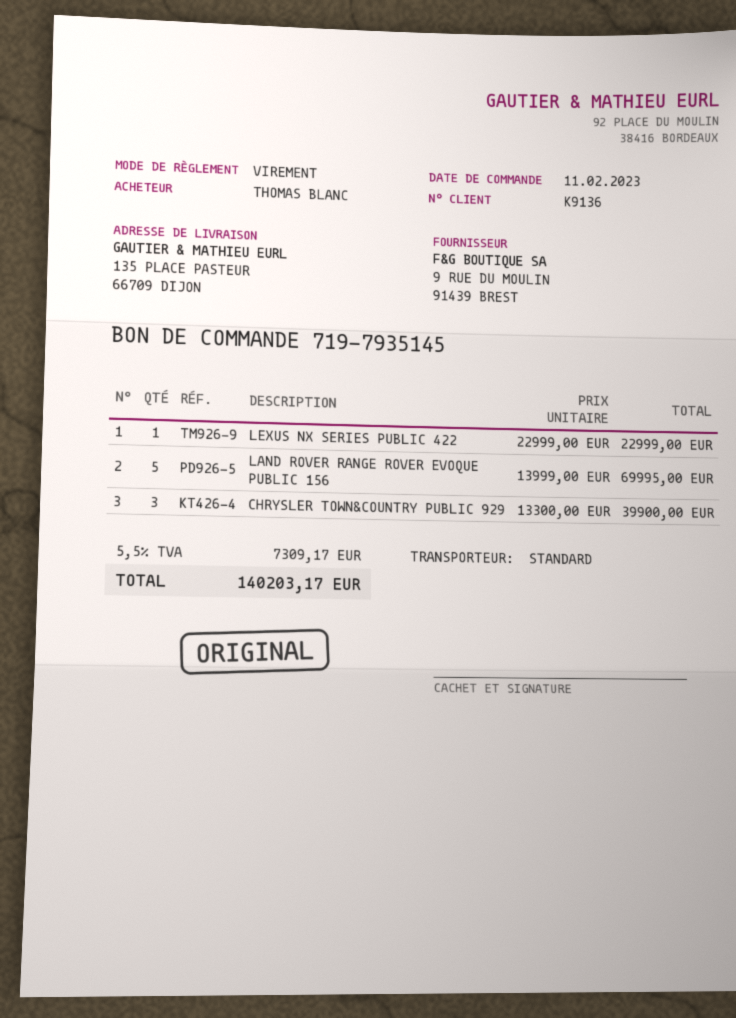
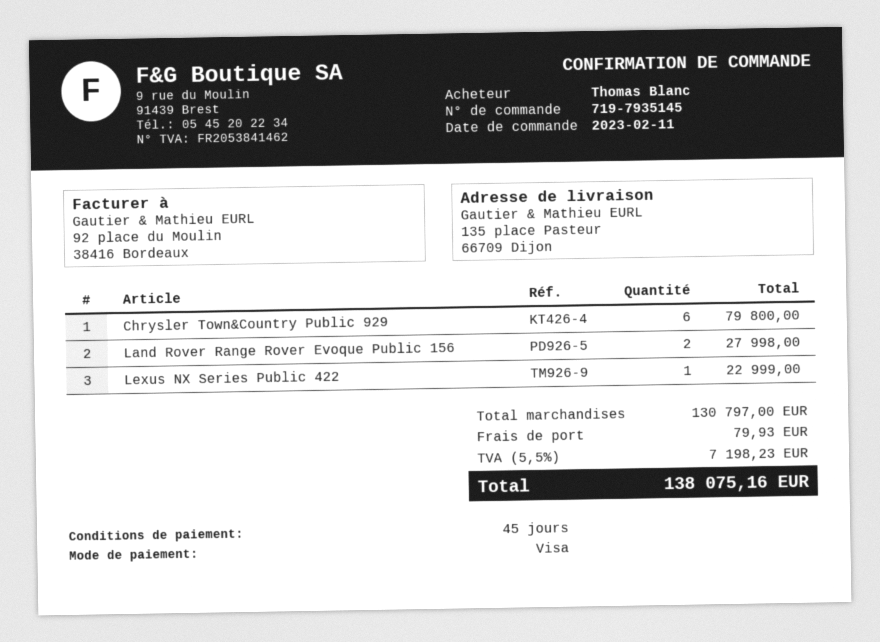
payment method: bank transfer -> Visa
LAND ROVER RANGE ROVER EVOQUE PUBLIC 156: 5 for 69995.00 -> 2 for 27998.00
CHRYSLER TOWN&COUNTRY PUBLIC 929: 3 for 39900.00 -> 6 for 79800.00
shipping: none -> 79.93
tax: 5.5% = 7309.17 -> 5.5% = 7198.23
total: 140203.17 -> 138075.16

